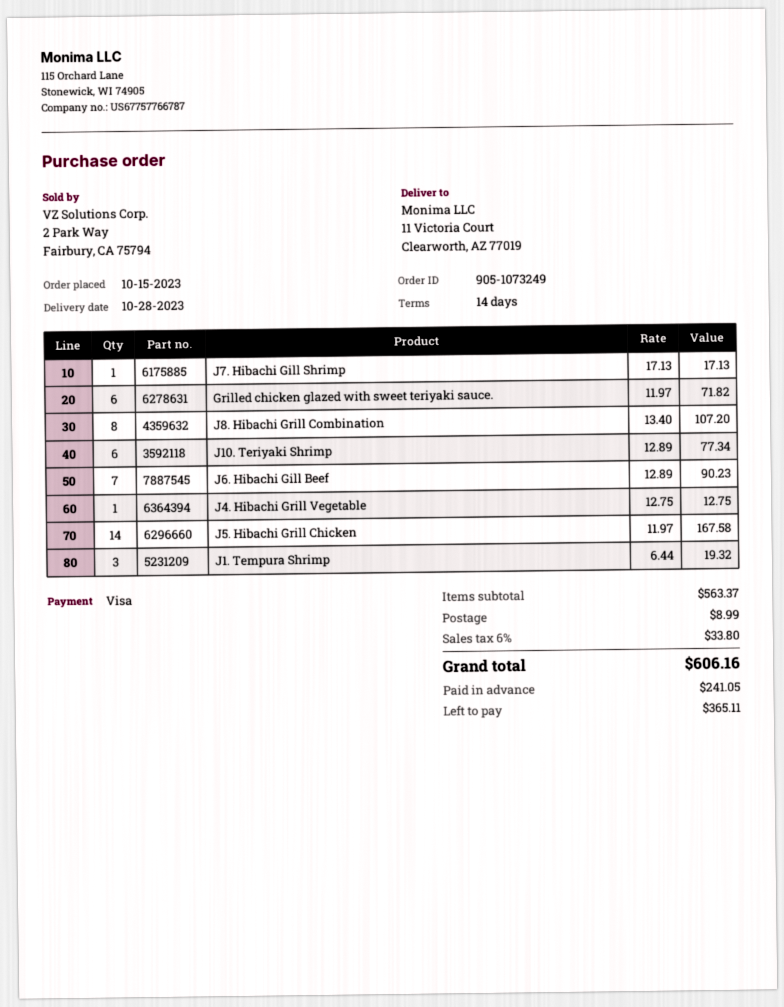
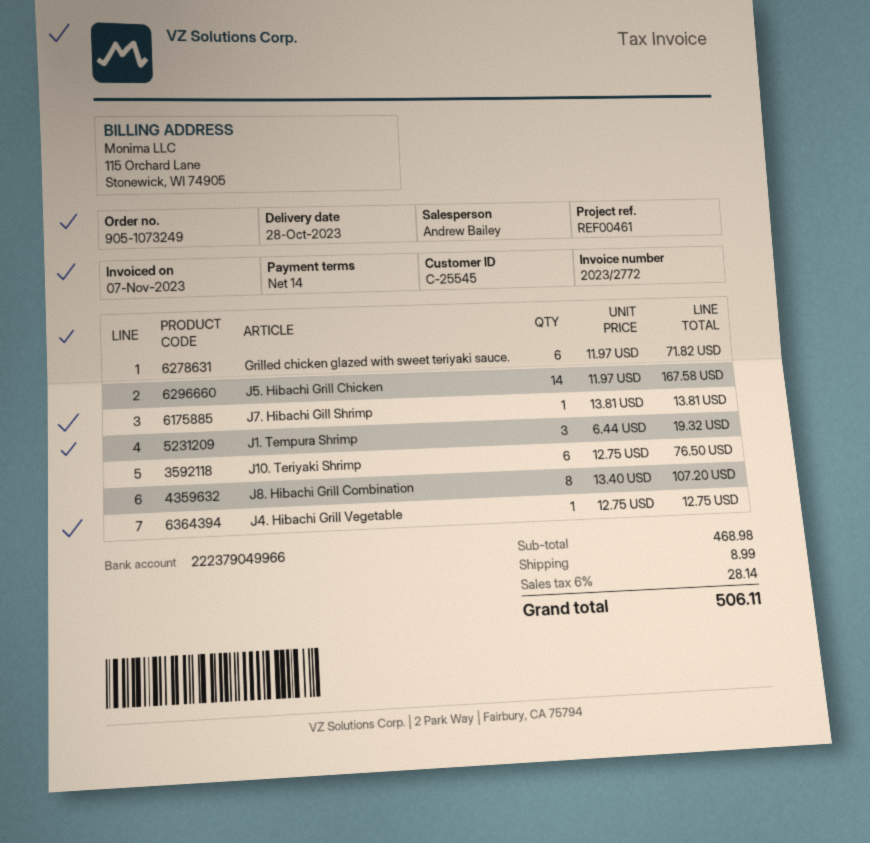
J7. Hibachi Gill Shrimp: 1 x 17.13 = 17.13 -> 1 x 13.81 = 13.81
J10. Teriyaki Shrimp: 6 x 12.89 = 77.34 -> 6 x 12.75 = 76.50
J6. Hibachi Gill Beef: 7 x 12.89 = 90.23 -> none
subtotal: 563.37 -> 468.98
tax: 6% = 33.80 -> 6% = 28.14
total: 606.16 -> 506.11

